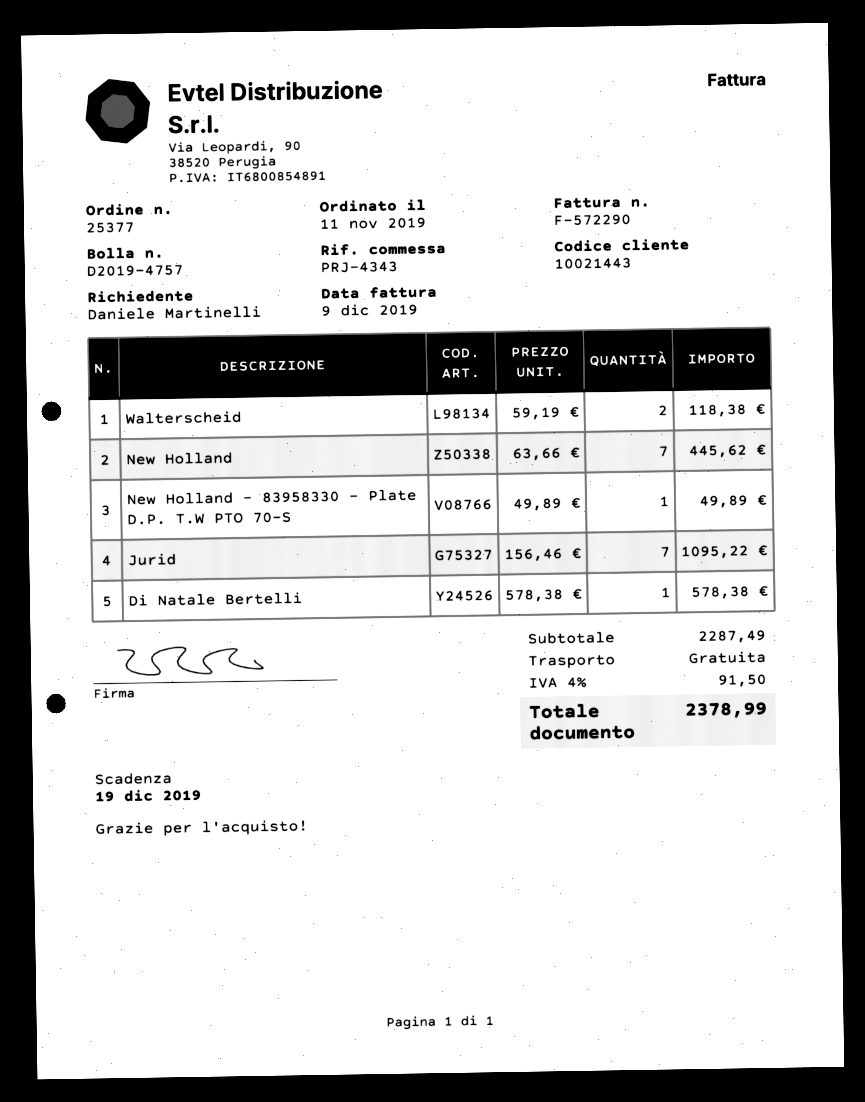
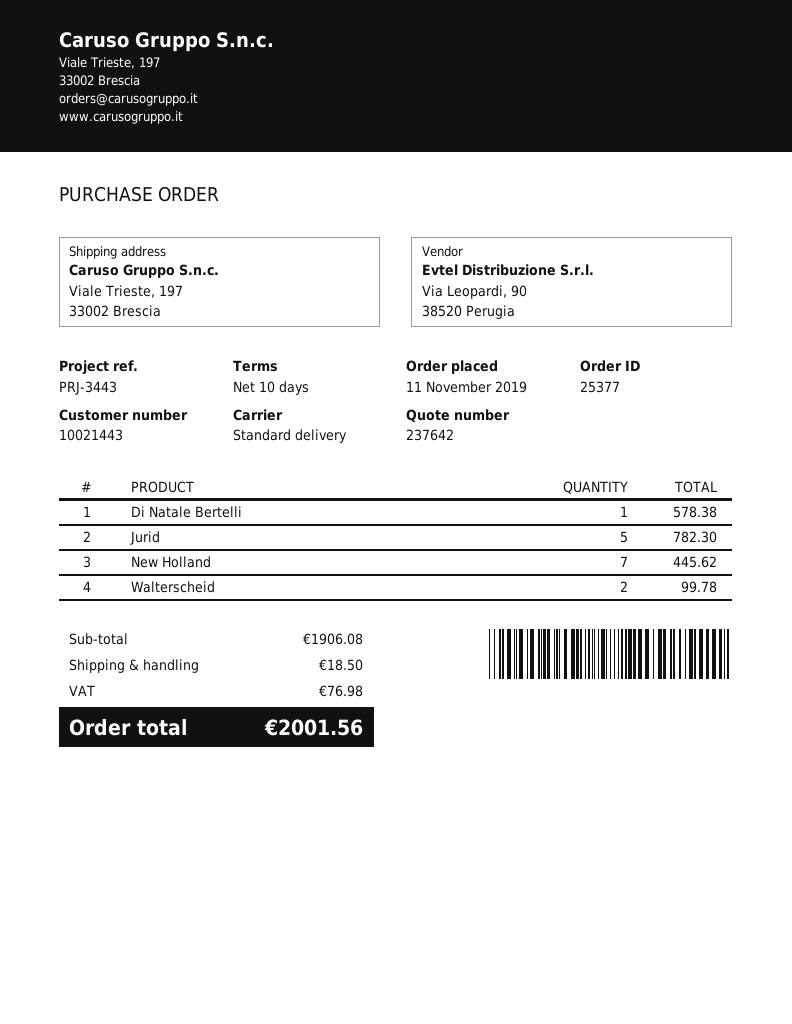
reference: PRJ-4343 -> PRJ-3443
Walterscheid: 2 for 118.38 -> 2 for 99.78
New Holland - 83958330 - Plate D.P. T.W PTO 70-S: 1 for 49.89 -> none
Jurid: 7 for 1095.22 -> 5 for 782.30
subtotal: 2287.49 -> 1906.08
shipping: 0.00 -> 18.50
tax: 91.50 -> 76.98
total: 2378.99 -> 2001.56

